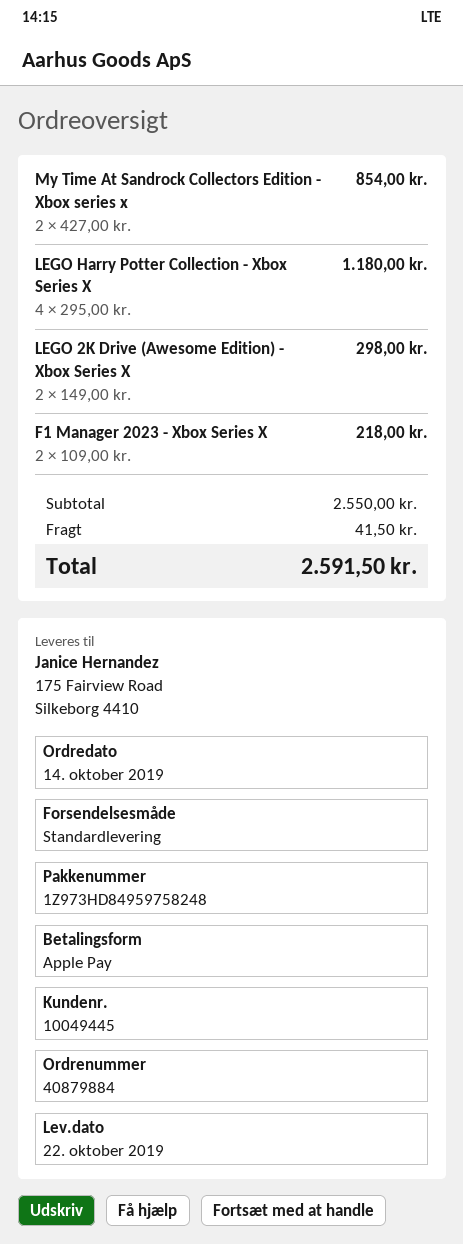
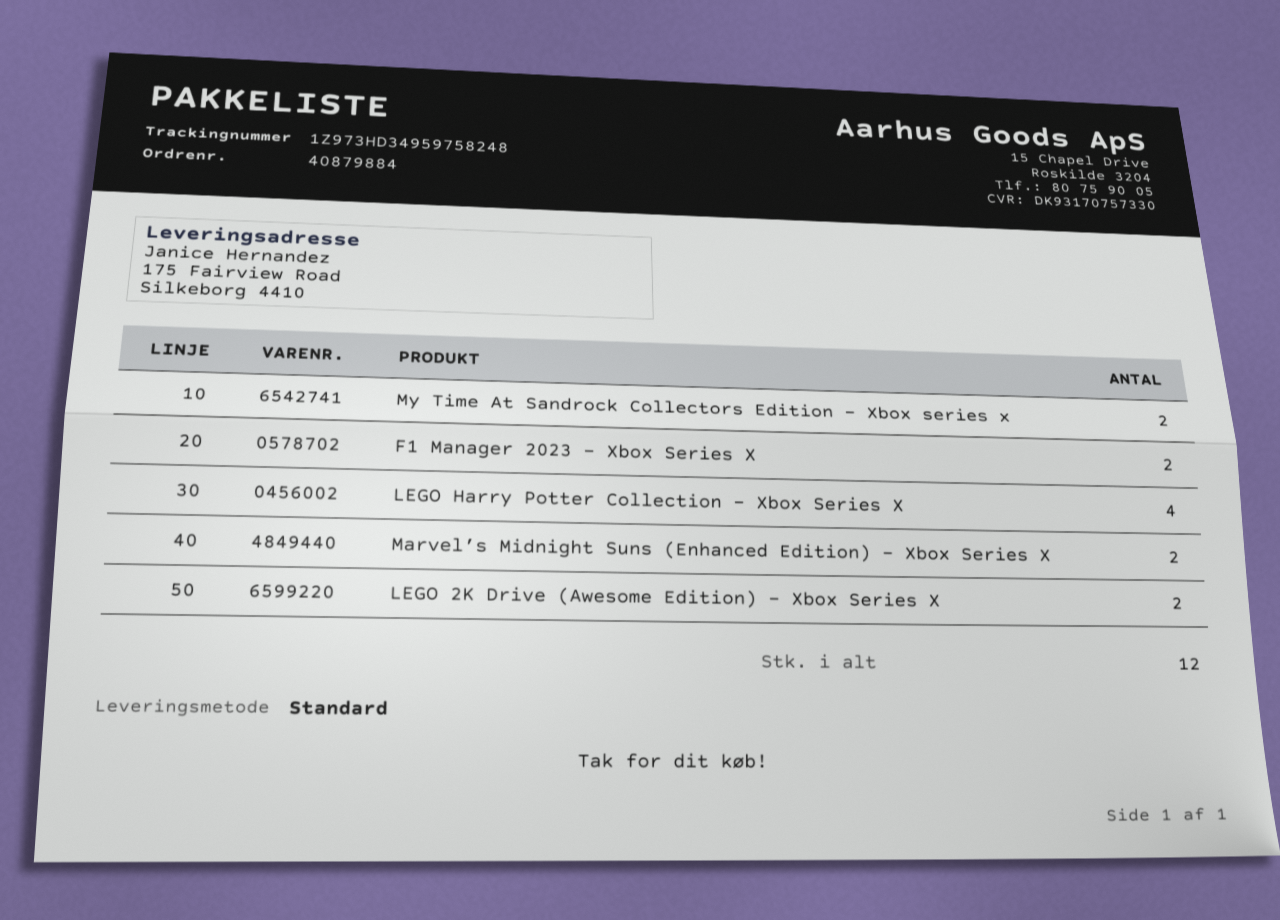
tracking number: 1Z973HD84959758248 -> 1Z973HD34959758248
Marvel’s Midnight Suns (Enhanced Edition) - Xbox Series X: none -> 2

